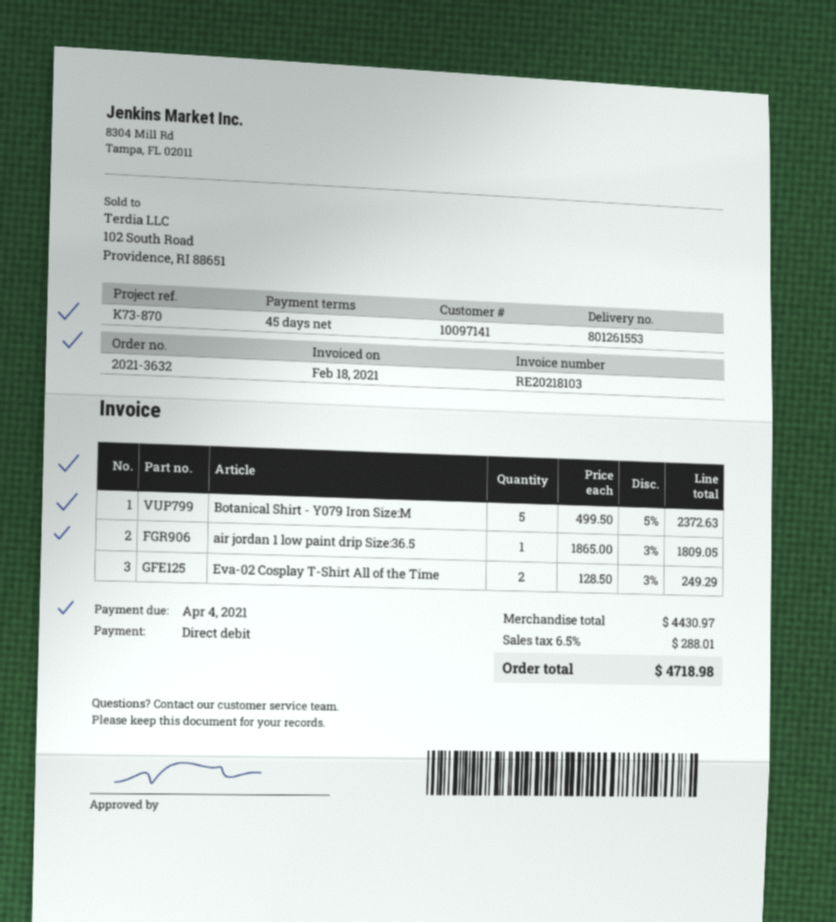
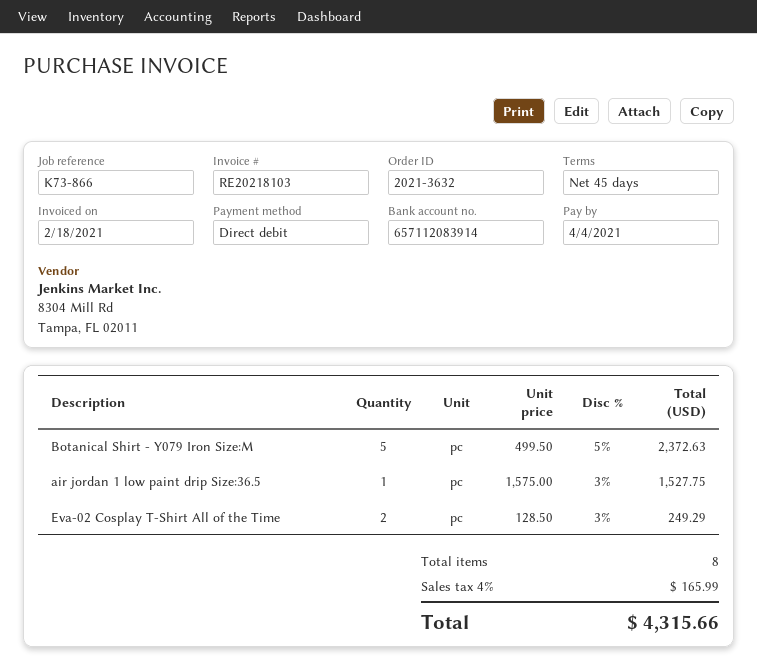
reference: K73-870 -> K73-866
air jordan 1 low paint drip Size:36.5: 1 x 1865.00 - 3% = 1809.05 -> 1 x 1575.00 - 3% = 1527.75
tax: 6.5% = 288.01 -> 4% = 165.99
total: 4718.98 -> 4315.66

